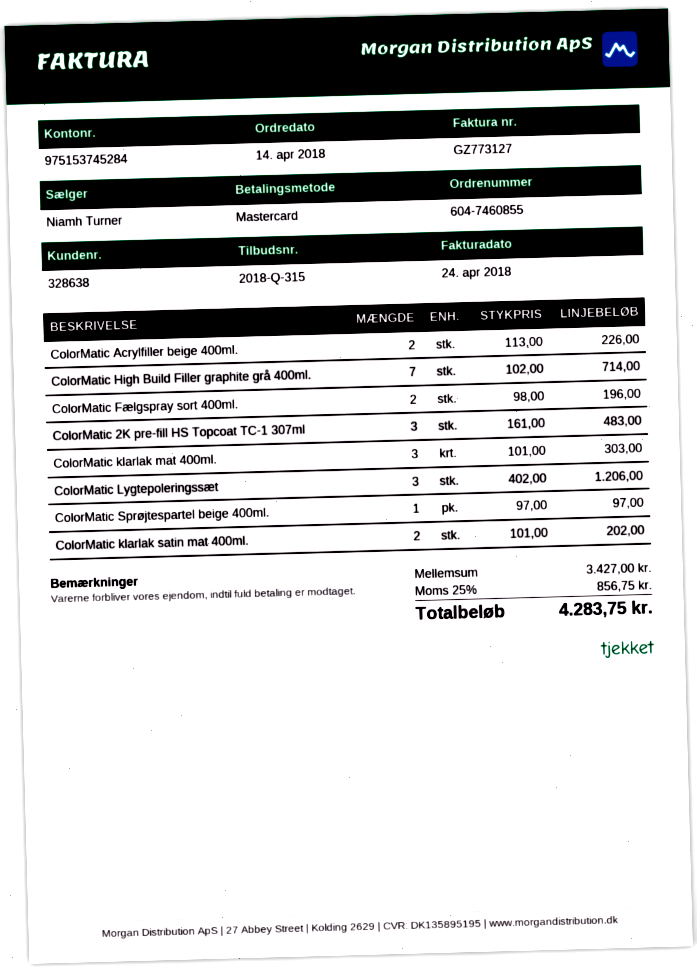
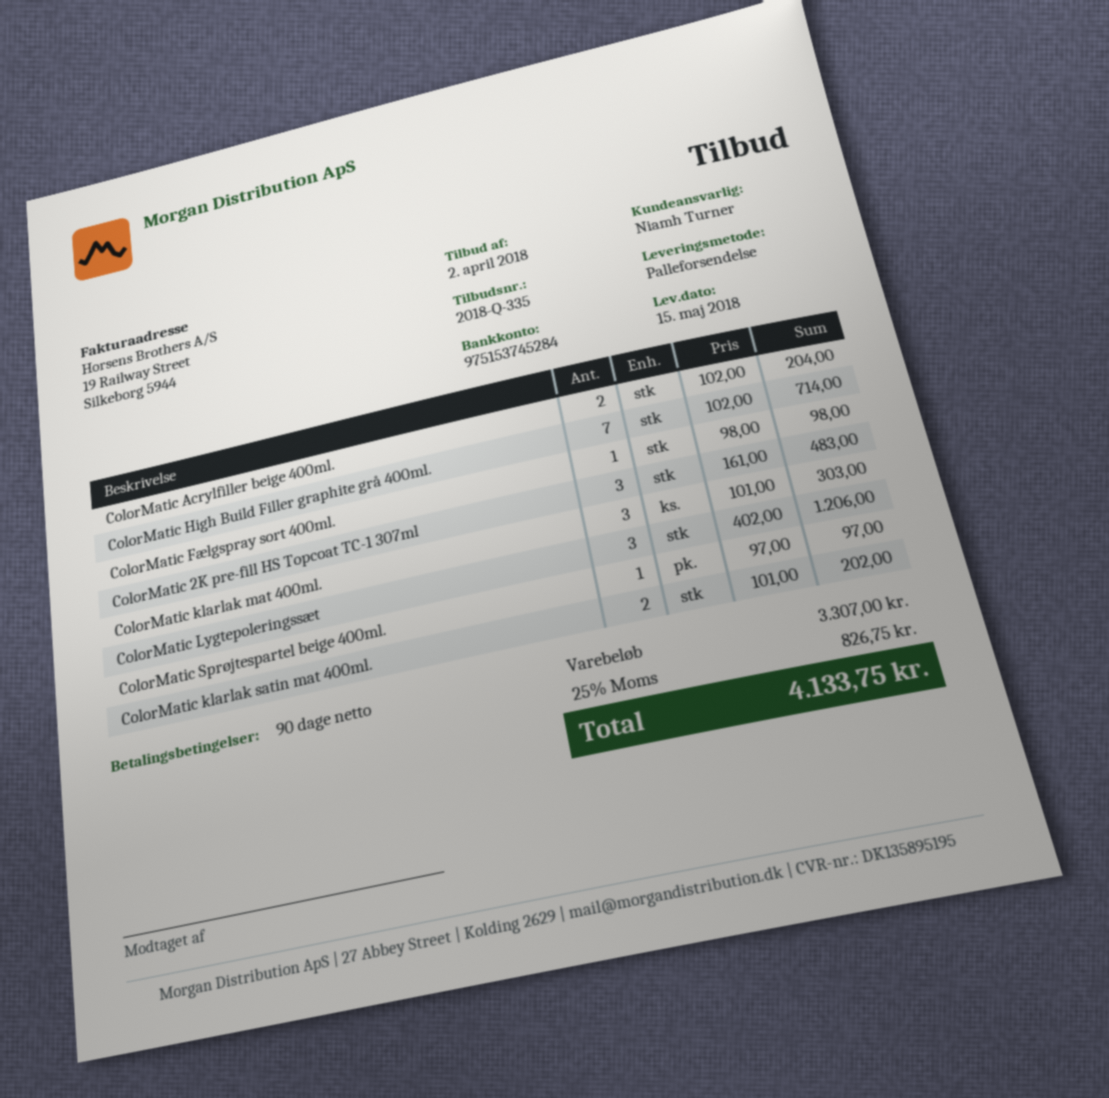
quote number: 2018-Q-315 -> 2018-Q-335
ColorMatic Acrylfiller beige 400ml.: 2 x 113.00 = 226.00 -> 2 x 102.00 = 204.00
ColorMatic Fælgspray sort 400ml.: 2 x 98.00 = 196.00 -> 1 x 98.00 = 98.00
subtotal: 3427.00 -> 3307.00
tax: 25% = 856.75 -> 25% = 826.75
total: 4283.75 -> 4133.75

